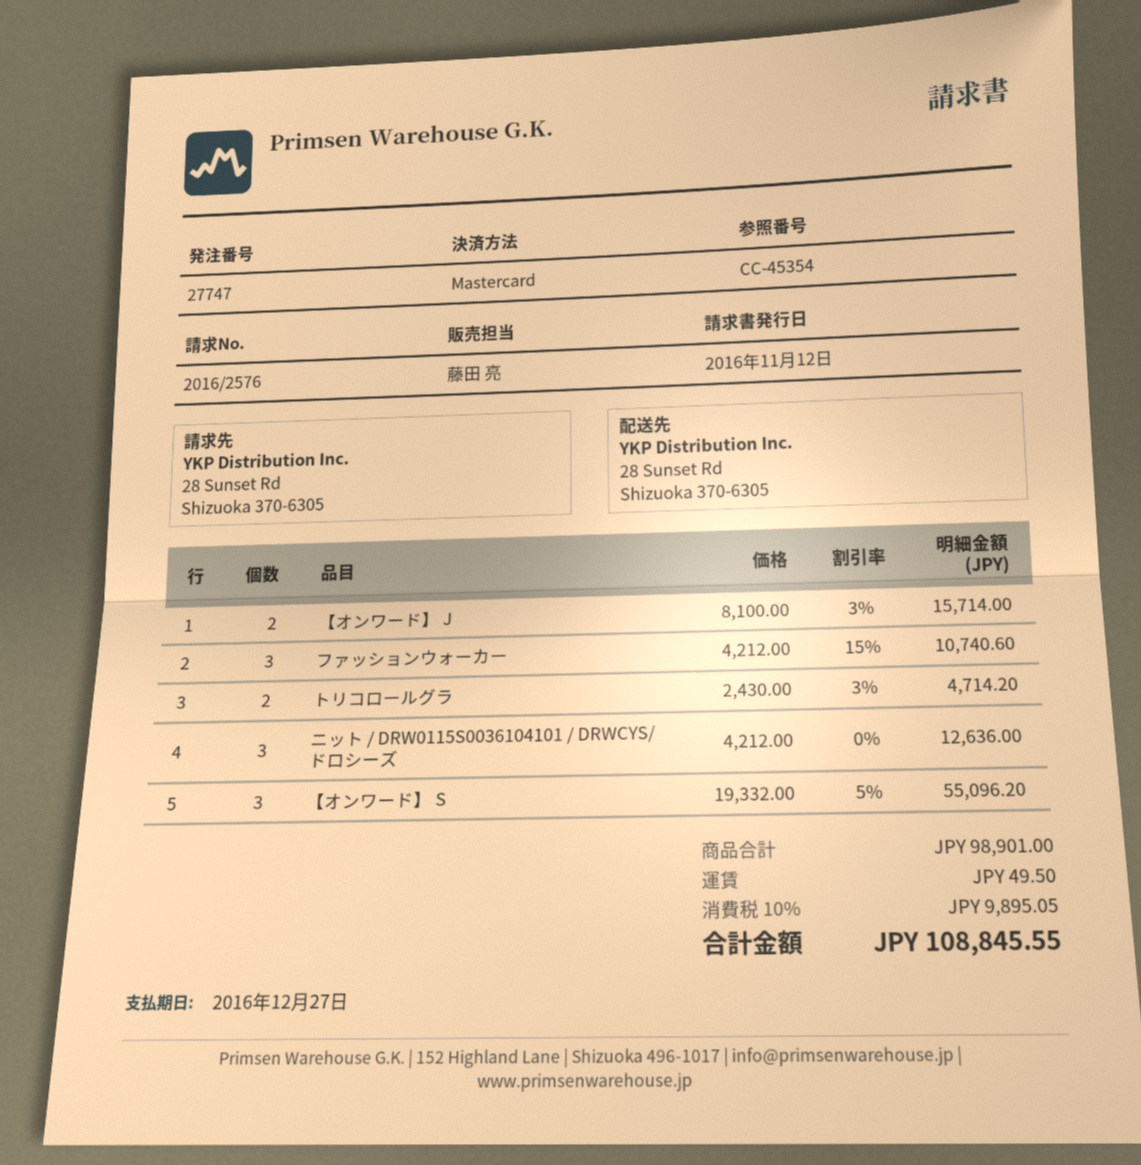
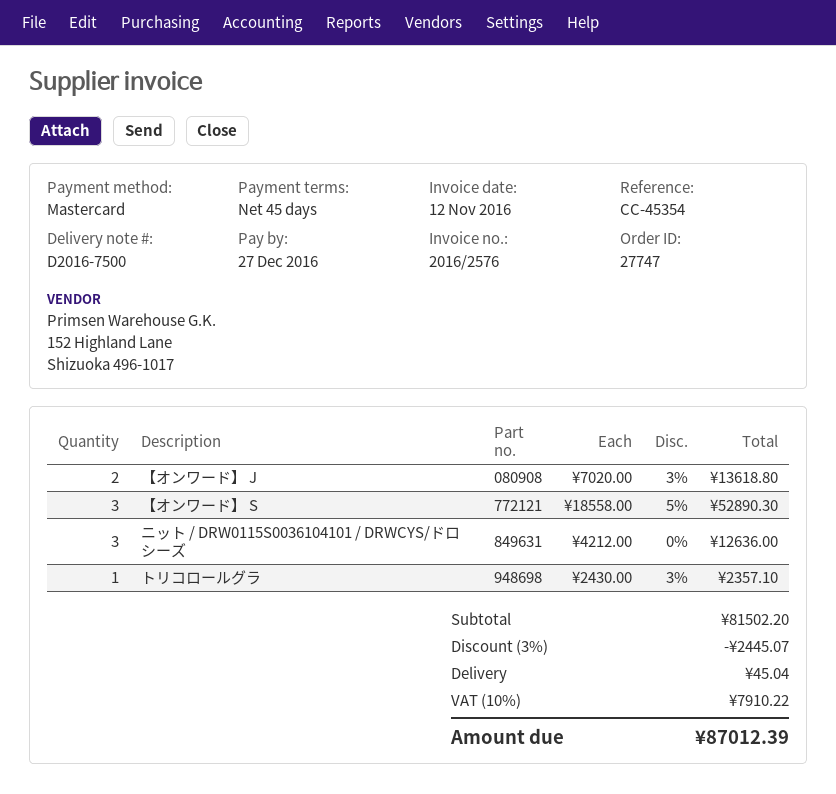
【オンワード】 J: 2 x 8100.00 - 3% = 15714.00 -> 2 x 7020.00 - 3% = 13618.80
ファッションウォーカー: 3 x 4212.00 - 15% = 10740.60 -> none
トリコロールグラ: 2 x 2430.00 - 3% = 4714.20 -> 1 x 2430.00 - 3% = 2357.10
【オンワード】 S: 3 x 19332.00 - 5% = 55096.20 -> 3 x 18558.00 - 5% = 52890.30
subtotal: 98901.00 -> 81502.20
discount: none -> 3% = 2445.07
shipping: 49.50 -> 45.04
tax: 10% = 9895.05 -> 10% = 7910.22
total: 108845.55 -> 87012.39

